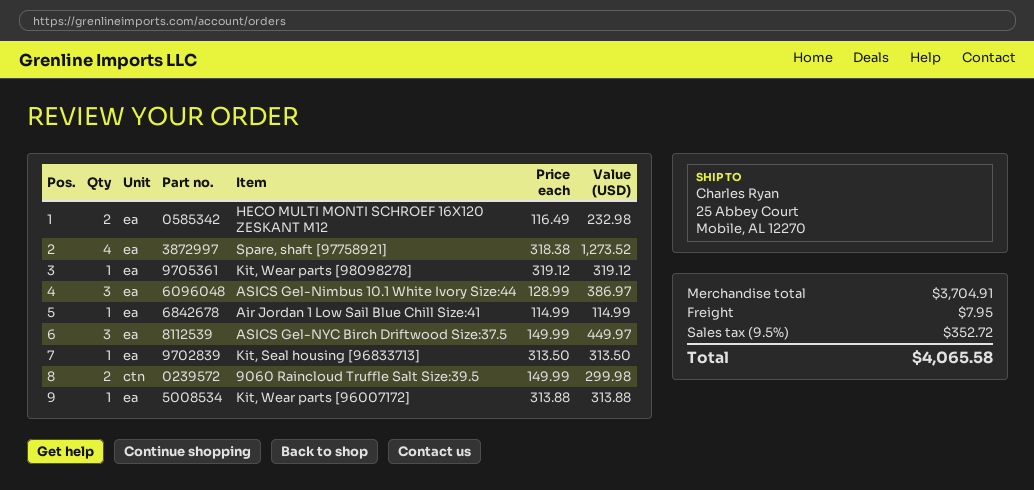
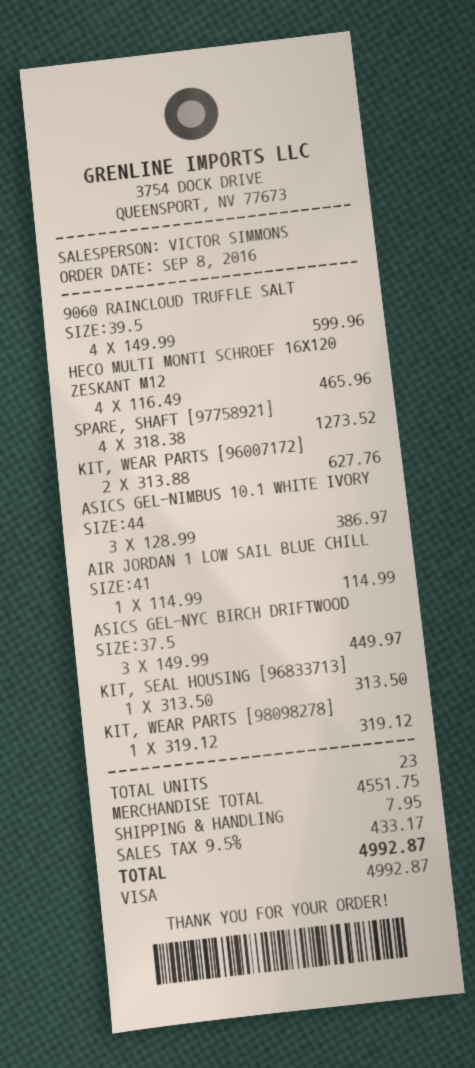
HECO MULTI MONTI SCHROEF 16X120 ZESKANT M12: 2 x 116.49 = 232.98 -> 4 x 116.49 = 465.96
9060 Raincloud Truffle Salt Size:39.5: 2 x 149.99 = 299.98 -> 4 x 149.99 = 599.96
Kit, Wear parts [96007172]: 1 x 313.88 = 313.88 -> 2 x 313.88 = 627.76
subtotal: 3704.91 -> 4551.75
tax: 9.5% = 352.72 -> 9.5% = 433.17
total: 4065.58 -> 4992.87

